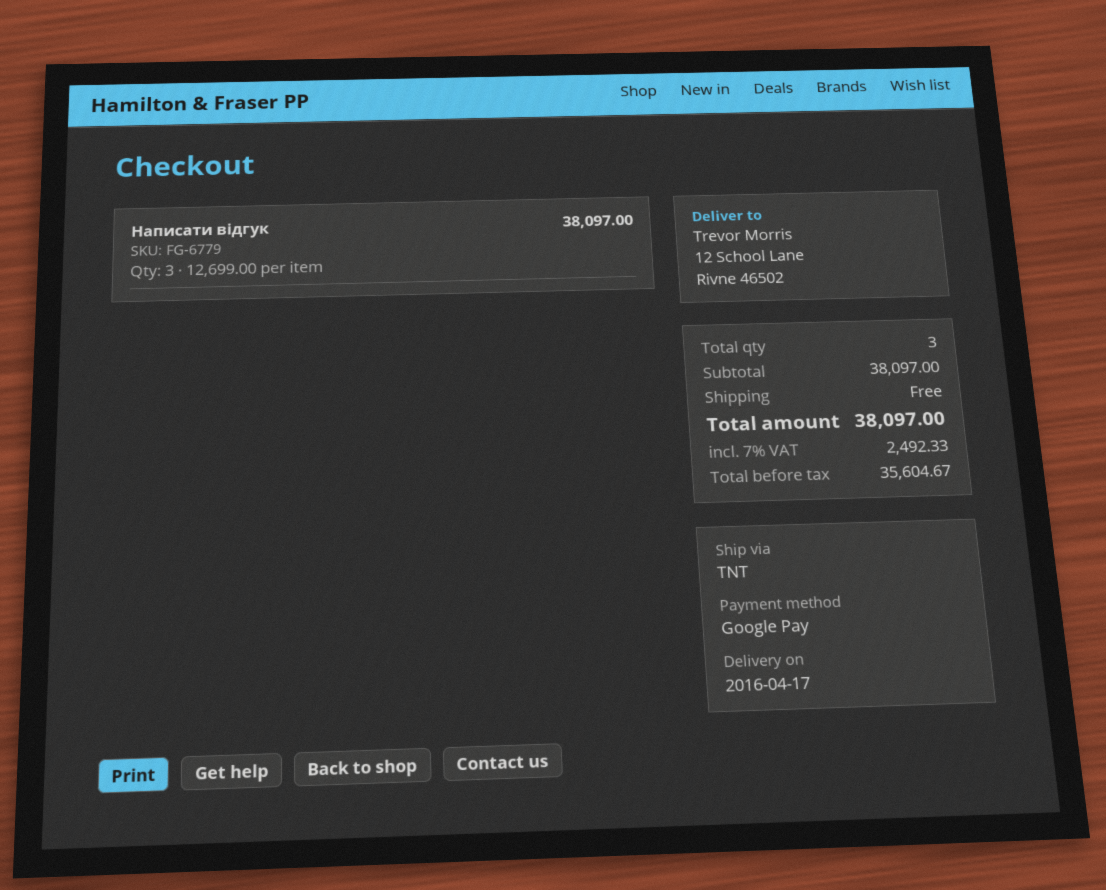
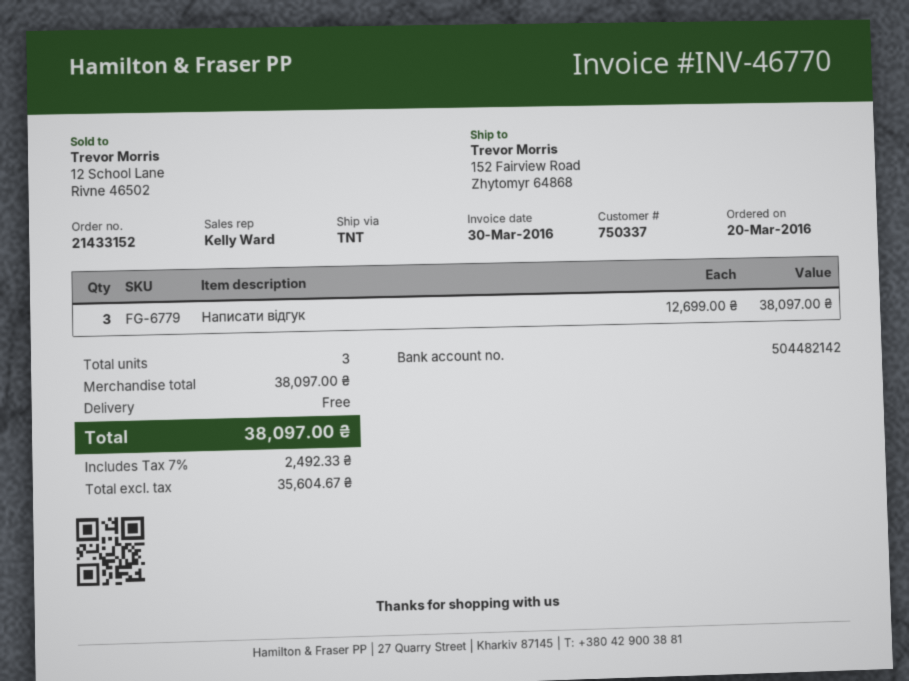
ship to: 12 School Lane, Rivne 46502 -> 152 Fairview Road, Zhytomyr 64868

